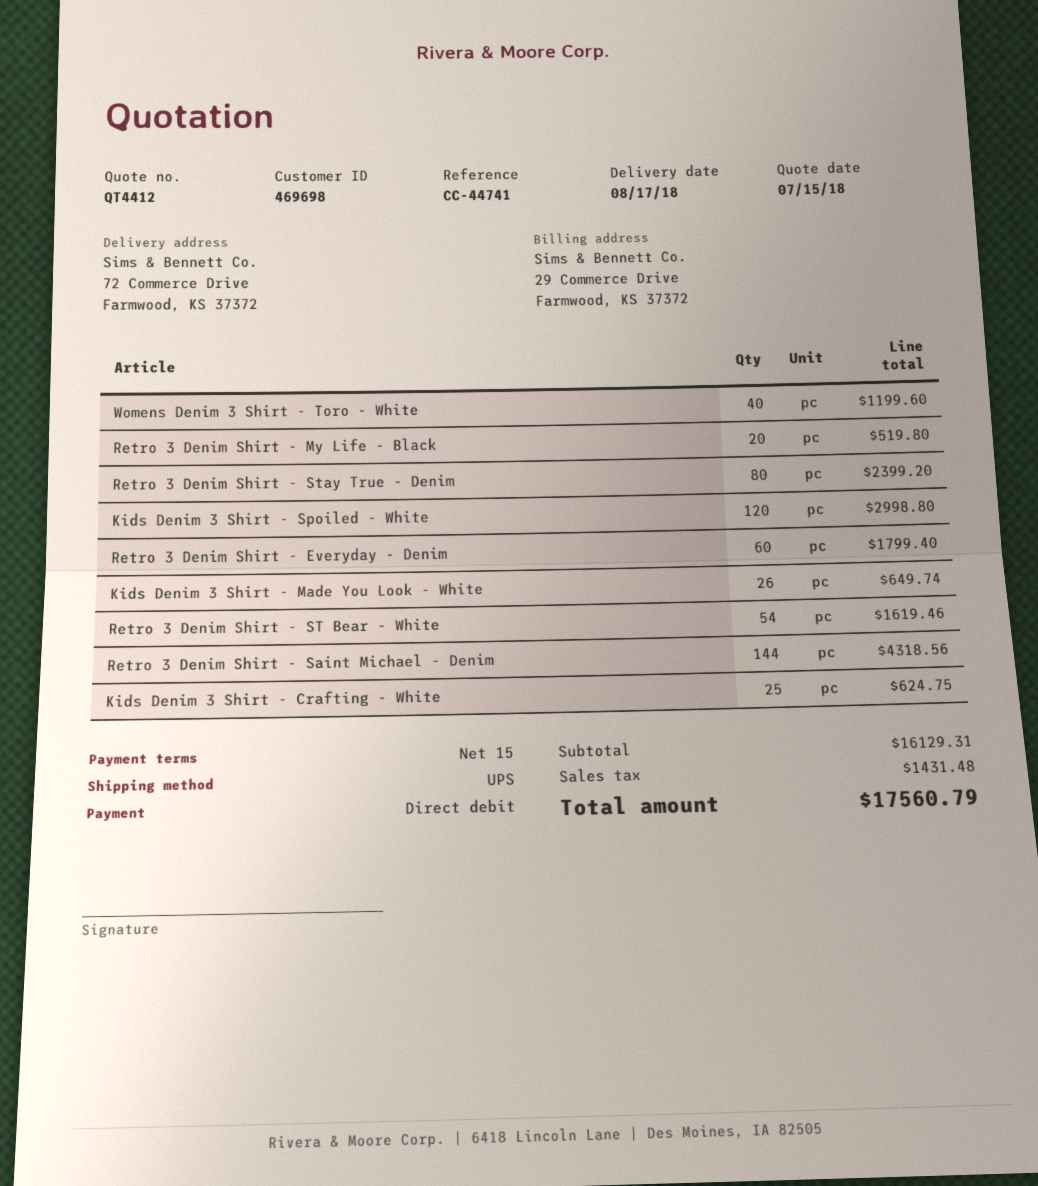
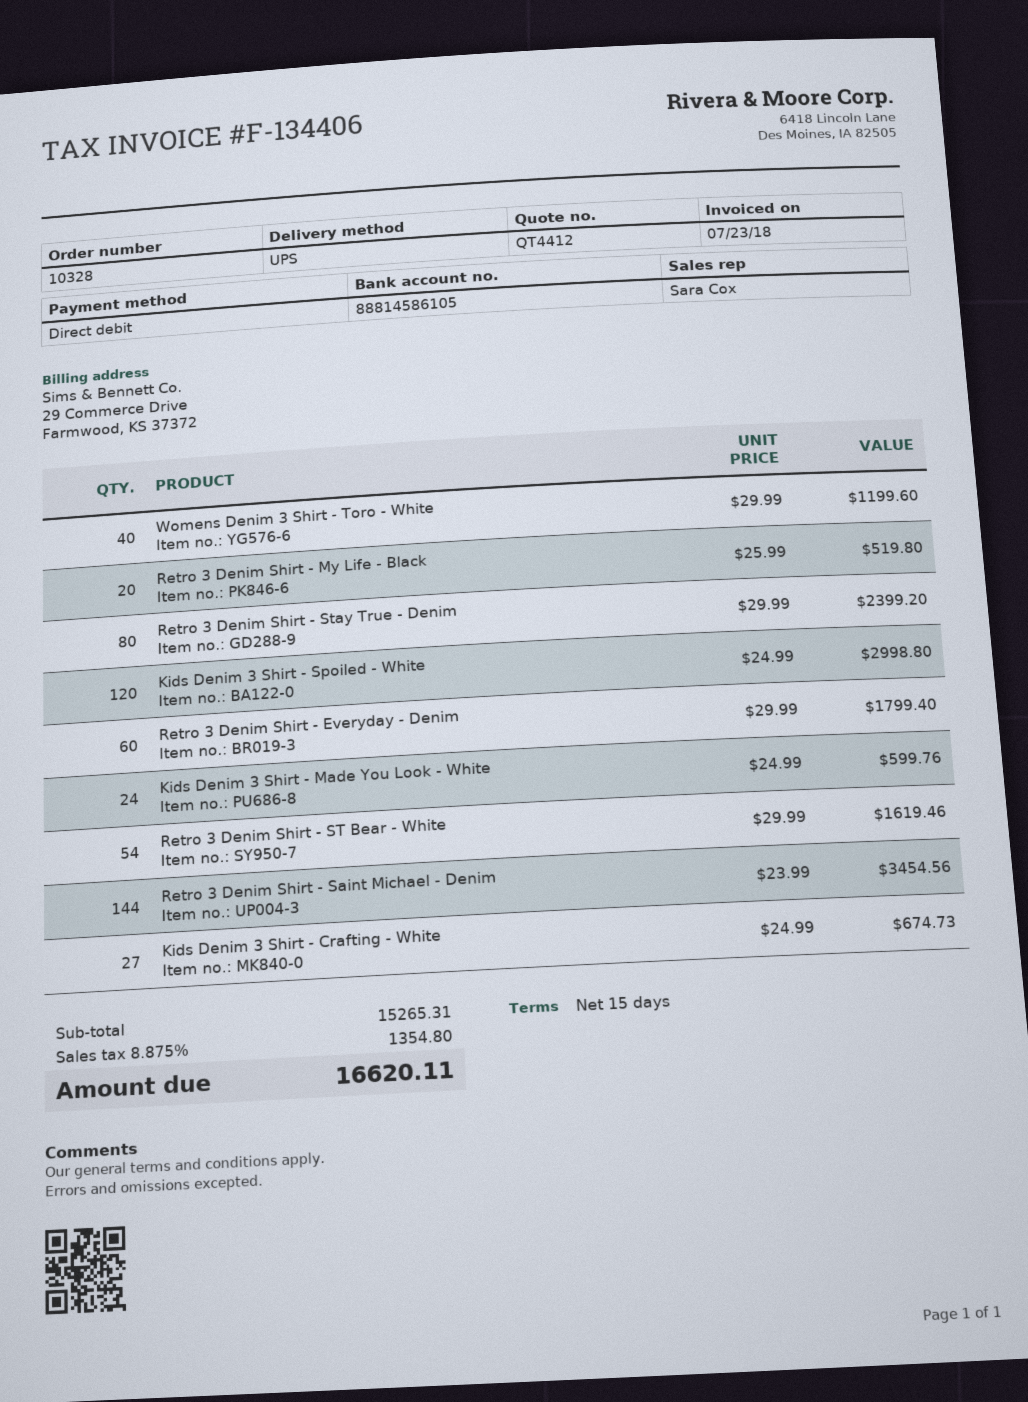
Kids Denim 3 Shirt - Made You Look - White: 26 for 649.74 -> 24 for 599.76
Retro 3 Denim Shirt - Saint Michael - Denim: 144 for 4318.56 -> 144 for 3454.56
Kids Denim 3 Shirt - Crafting - White: 25 for 624.75 -> 27 for 674.73
subtotal: 16129.31 -> 15265.31
tax: 1431.48 -> 1354.80
total: 17560.79 -> 16620.11

